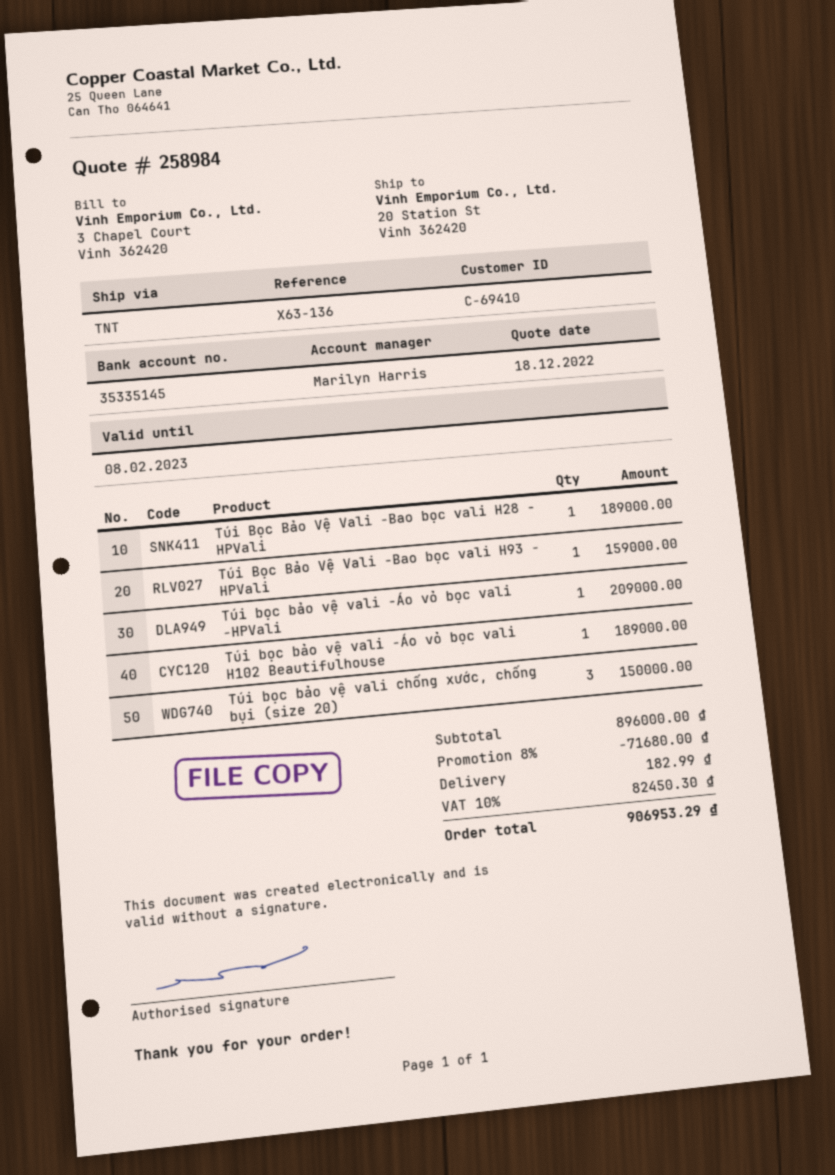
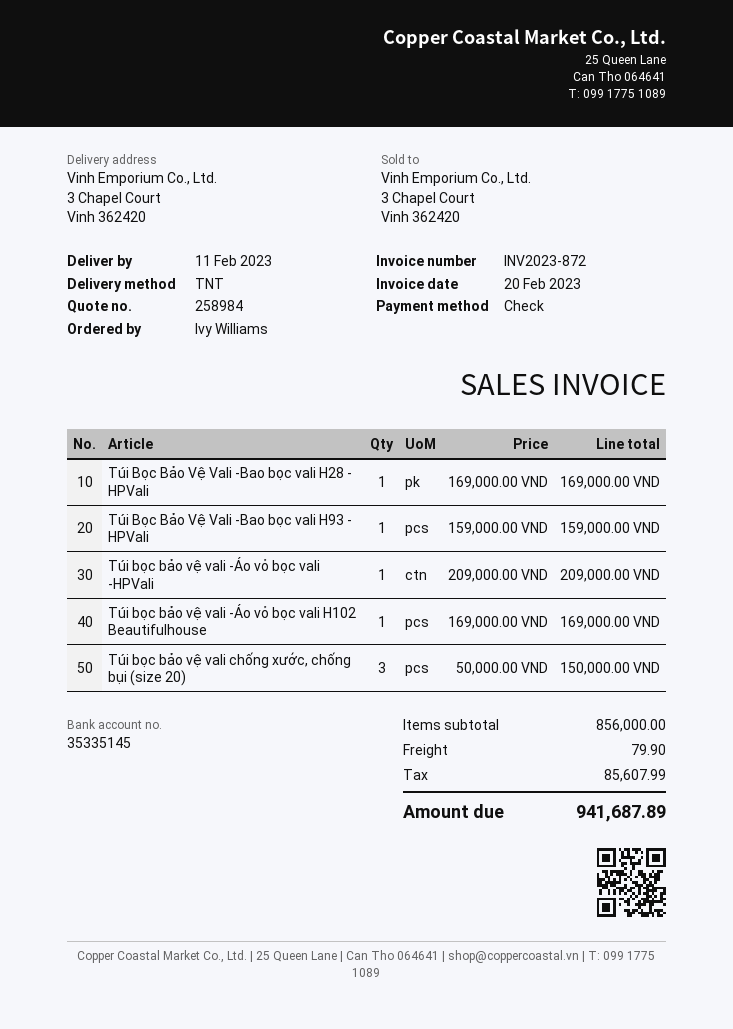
ship to: 20 Station St, Vinh 362420 -> 3 Chapel Court, Vinh 362420
Túi Bọc Bảo Vệ Vali -Bao bọc vali H28 - HPVali: 1 for 189000.00 -> 1 for 169000.00
Túi bọc bảo vệ vali -Áo vỏ bọc vali H102 Beautifulhouse: 1 for 189000.00 -> 1 for 169000.00
subtotal: 896000.00 -> 856000.00
discount: 8% = 71680.00 -> none
shipping: 182.99 -> 79.90
tax: 82450.30 -> 85607.99
total: 906953.29 -> 941687.89

